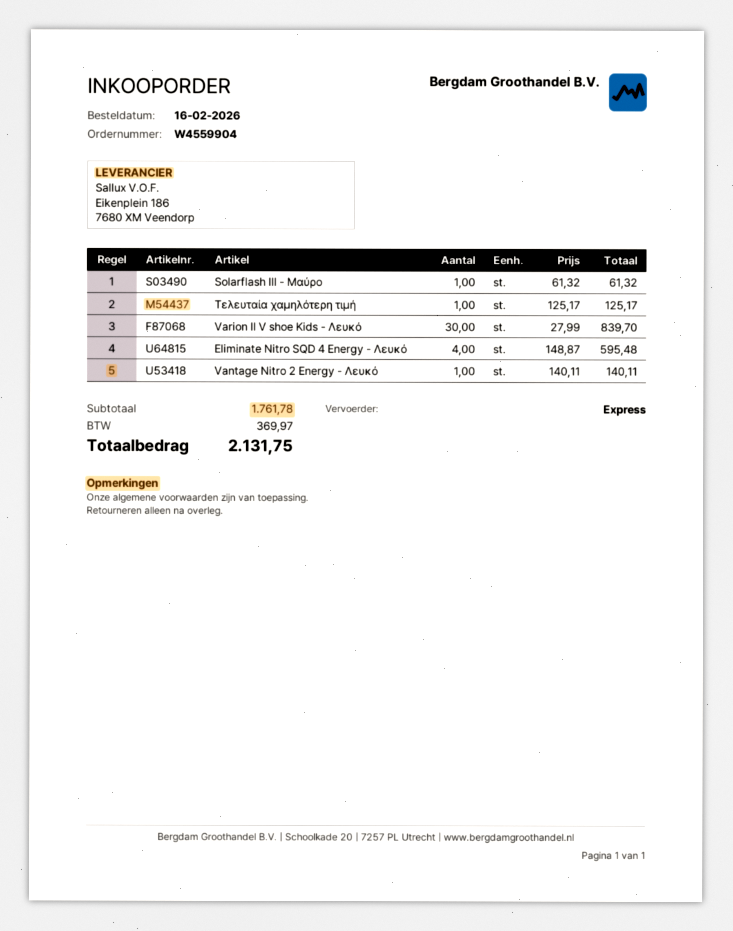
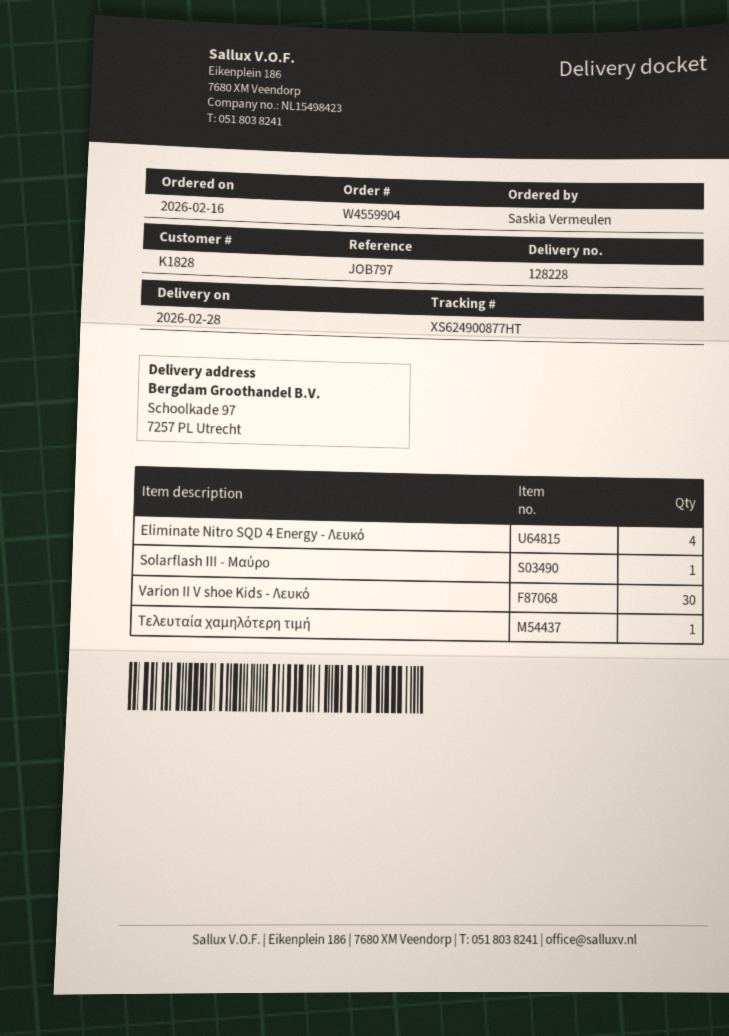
Vantage Nitro 2 Energy - Λευκό: 1 -> none

